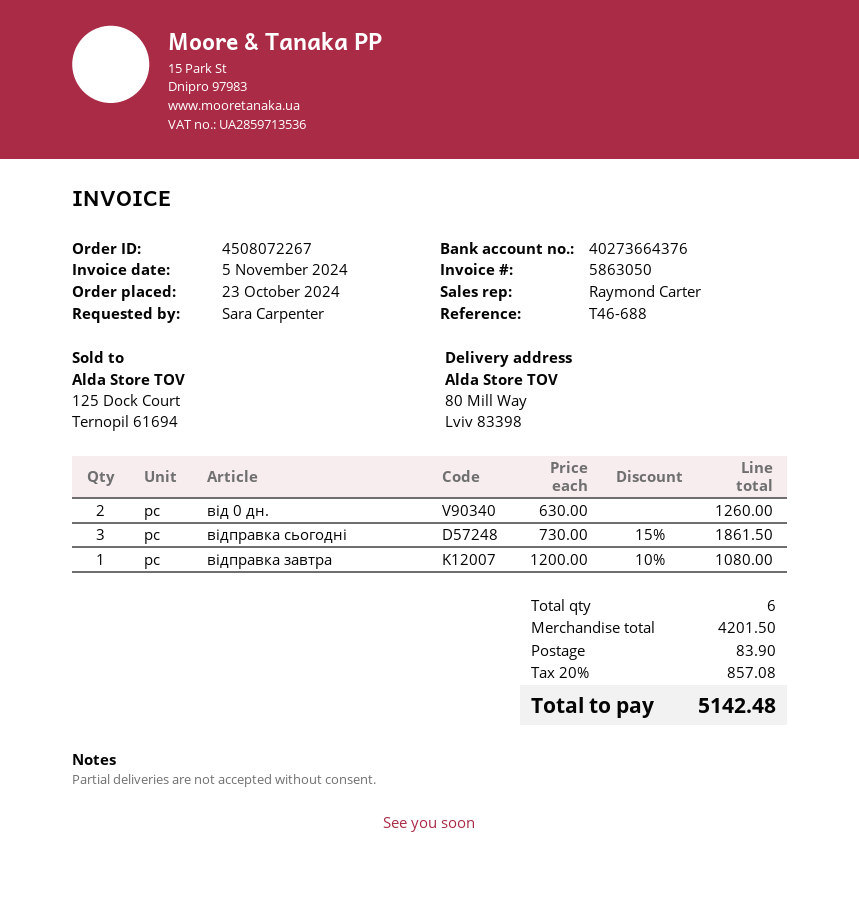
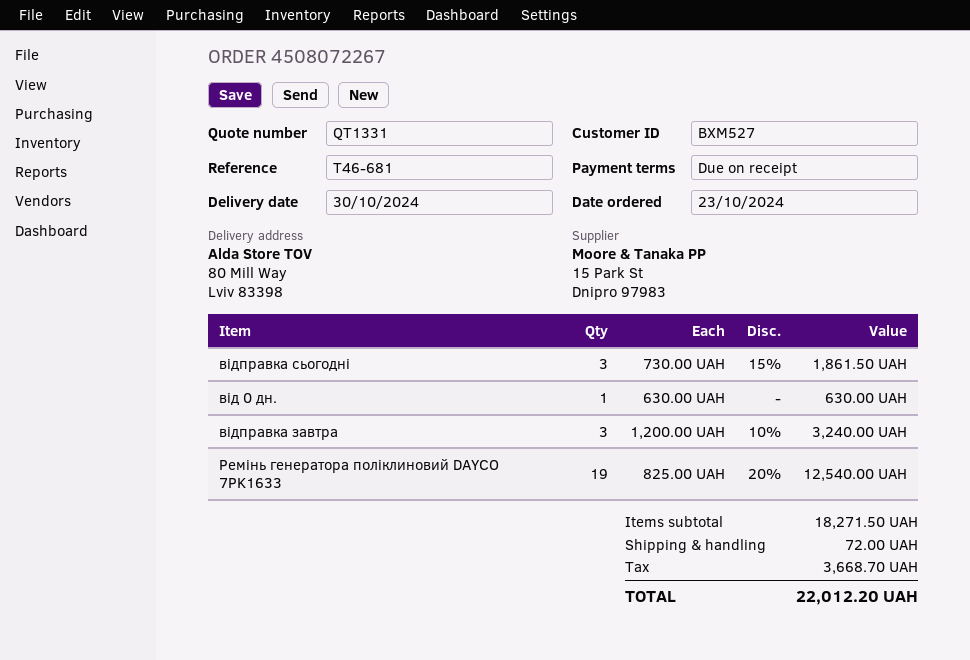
reference: T46-688 -> T46-681
від 0 дн.: 2 x 630.00 = 1260.00 -> 1 x 630.00 = 630.00
відправка завтра: 1 x 1200.00 - 10% = 1080.00 -> 3 x 1200.00 - 10% = 3240.00
Ремінь генератора поліклиновий DAYCO 7PK1633: none -> 19 x 825.00 - 20% = 12540.00
subtotal: 4201.50 -> 18271.50
shipping: 83.90 -> 72.00
tax: 857.08 -> 3668.70
total: 5142.48 -> 22012.20

